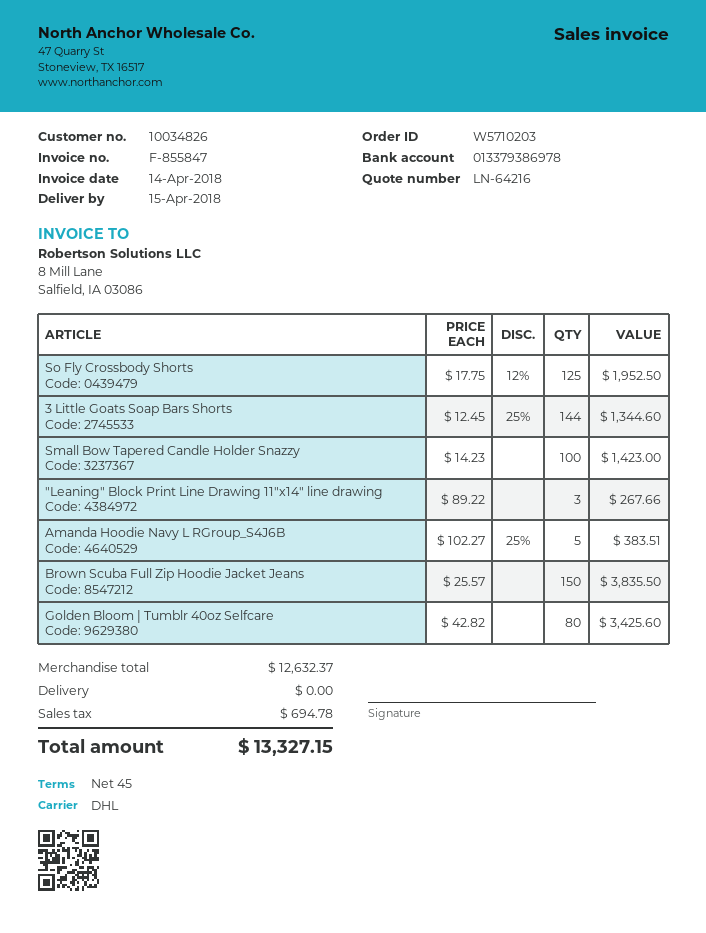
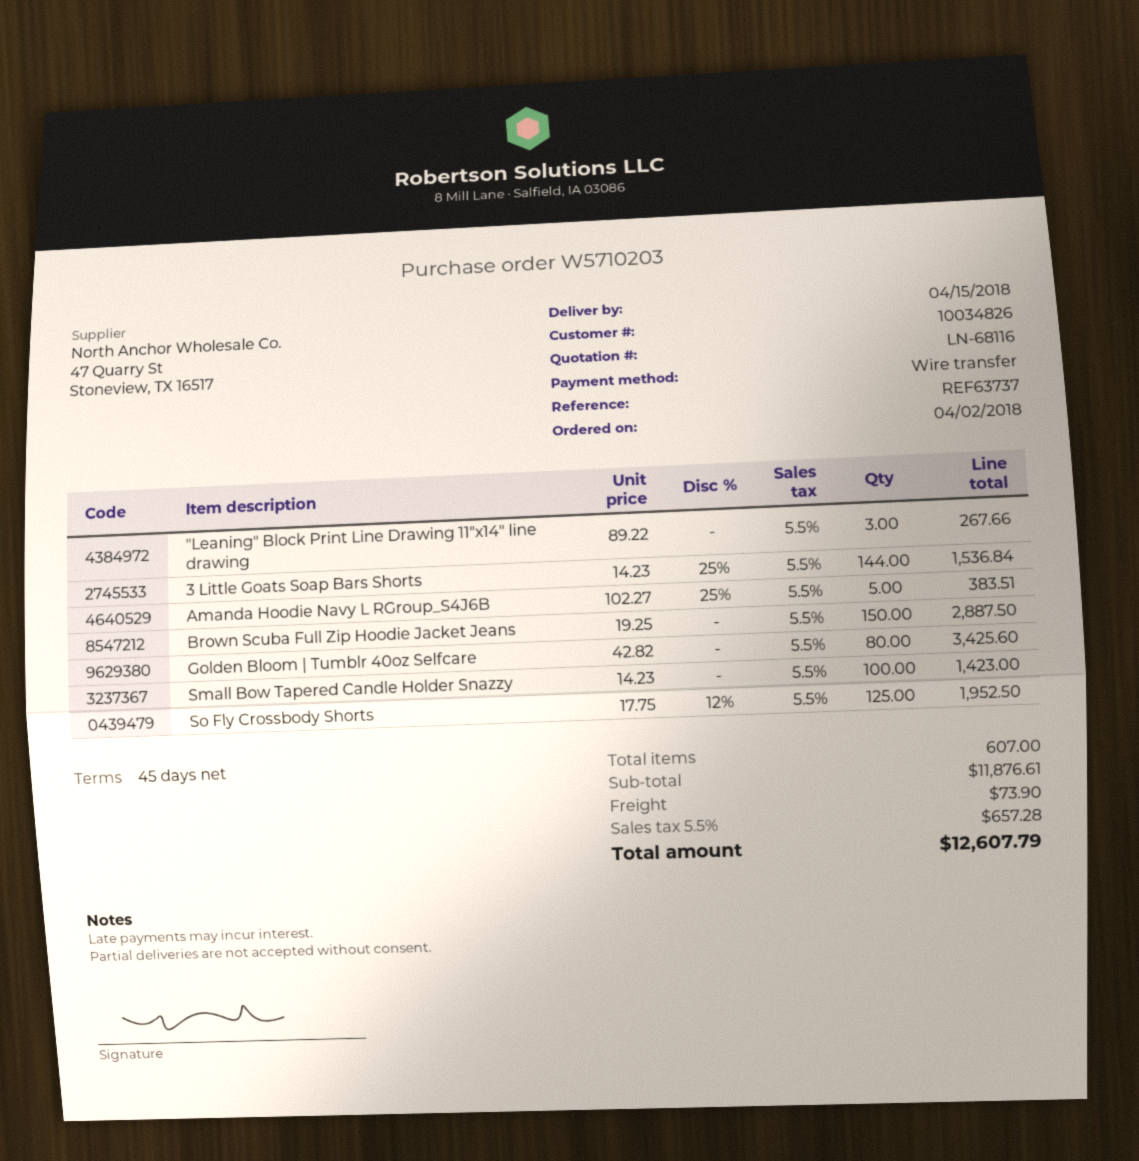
quote number: LN-64216 -> LN-68116
3 Little Goats Soap Bars Shorts: 144 x 12.45 - 25% = 1344.60 -> 144 x 14.23 - 25% = 1536.84
Brown Scuba Full Zip Hoodie Jacket Jeans: 150 x 25.57 = 3835.50 -> 150 x 19.25 = 2887.50
subtotal: 12632.37 -> 11876.61
shipping: 0.00 -> 73.90
tax: 694.78 -> 657.28
total: 13327.15 -> 12607.79

